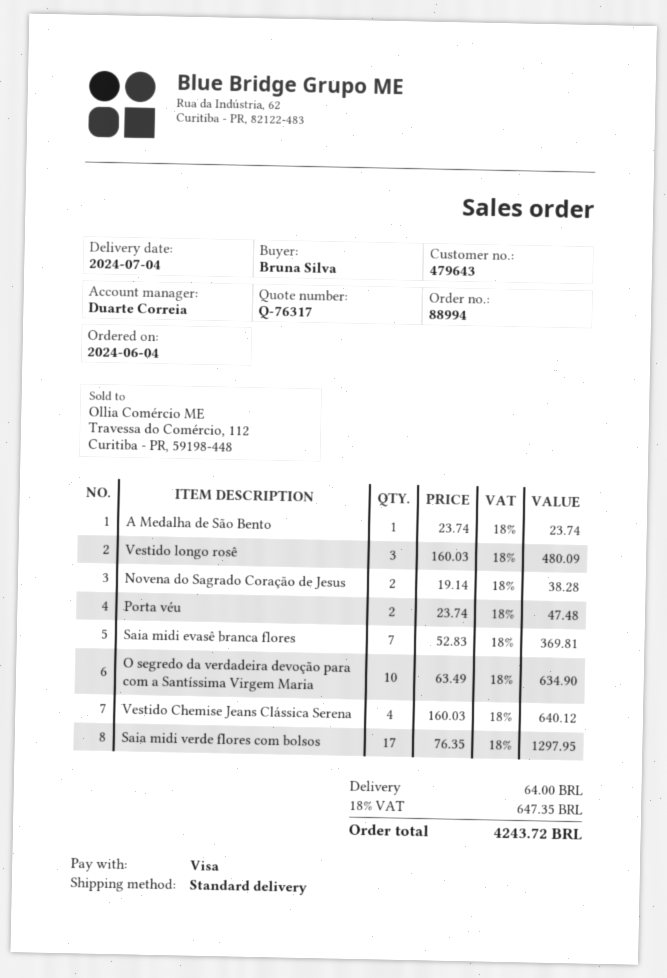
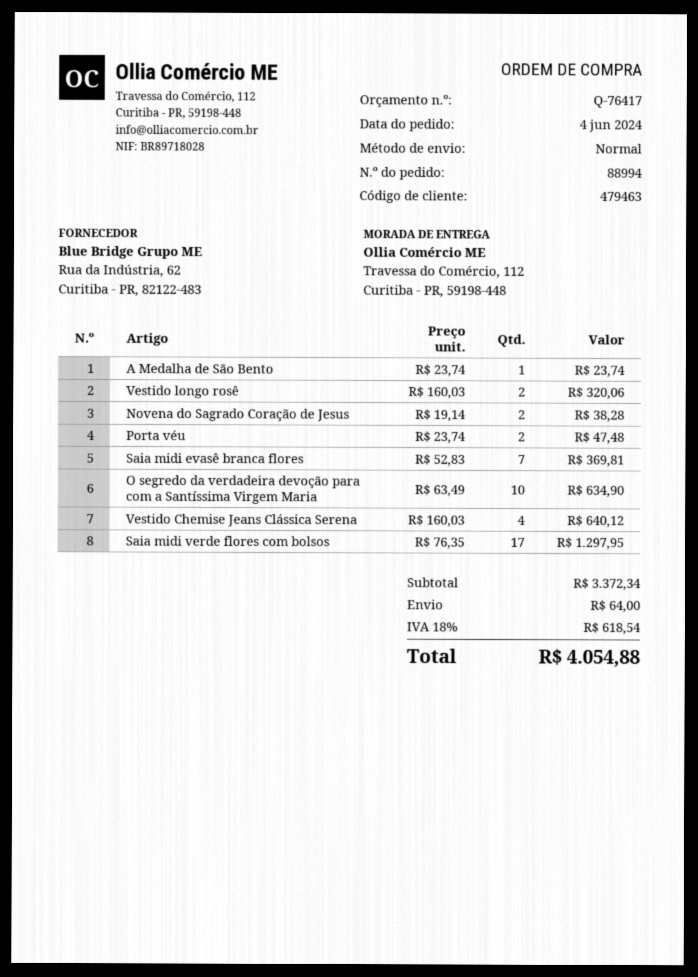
quote number: Q-76317 -> Q-76417
customer number: 479643 -> 479463
Vestido longo rosê: 3 x 160.03 = 480.09 -> 2 x 160.03 = 320.06
tax: 18% = 647.35 -> 18% = 618.54
total: 4243.72 -> 4054.88

